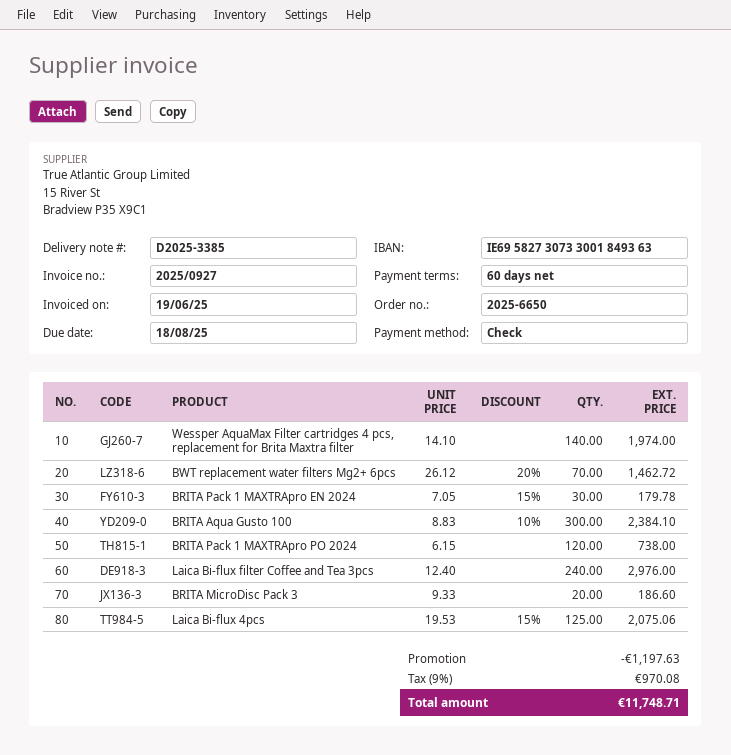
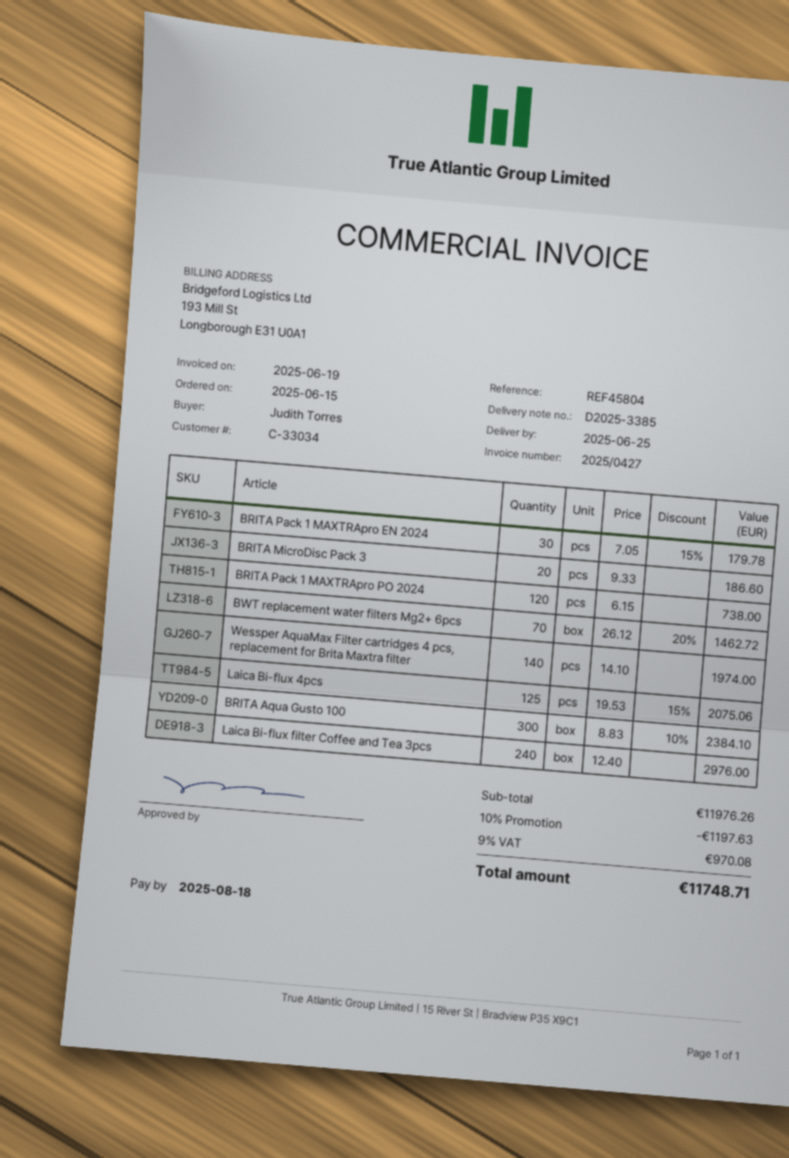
invoice number: 2025/0927 -> 2025/0427

